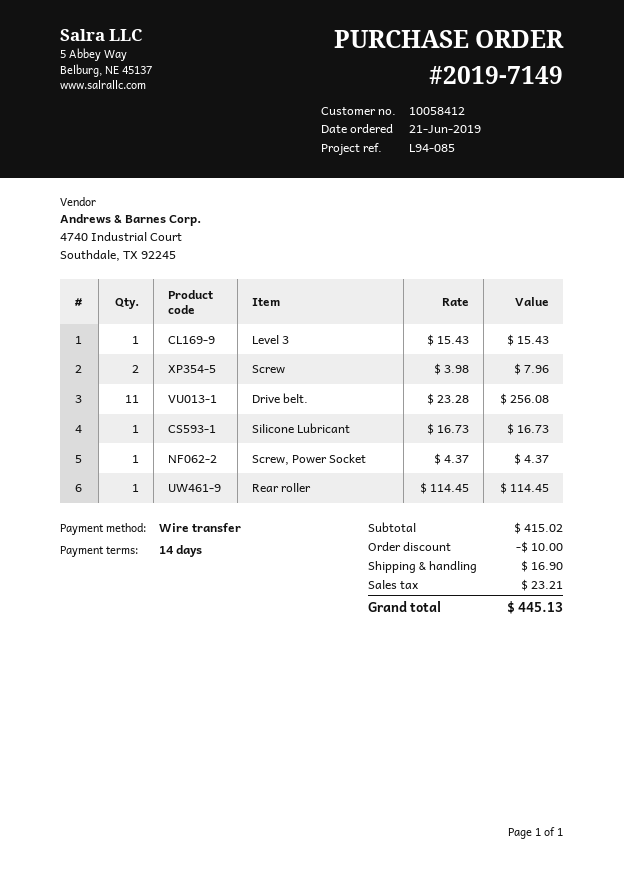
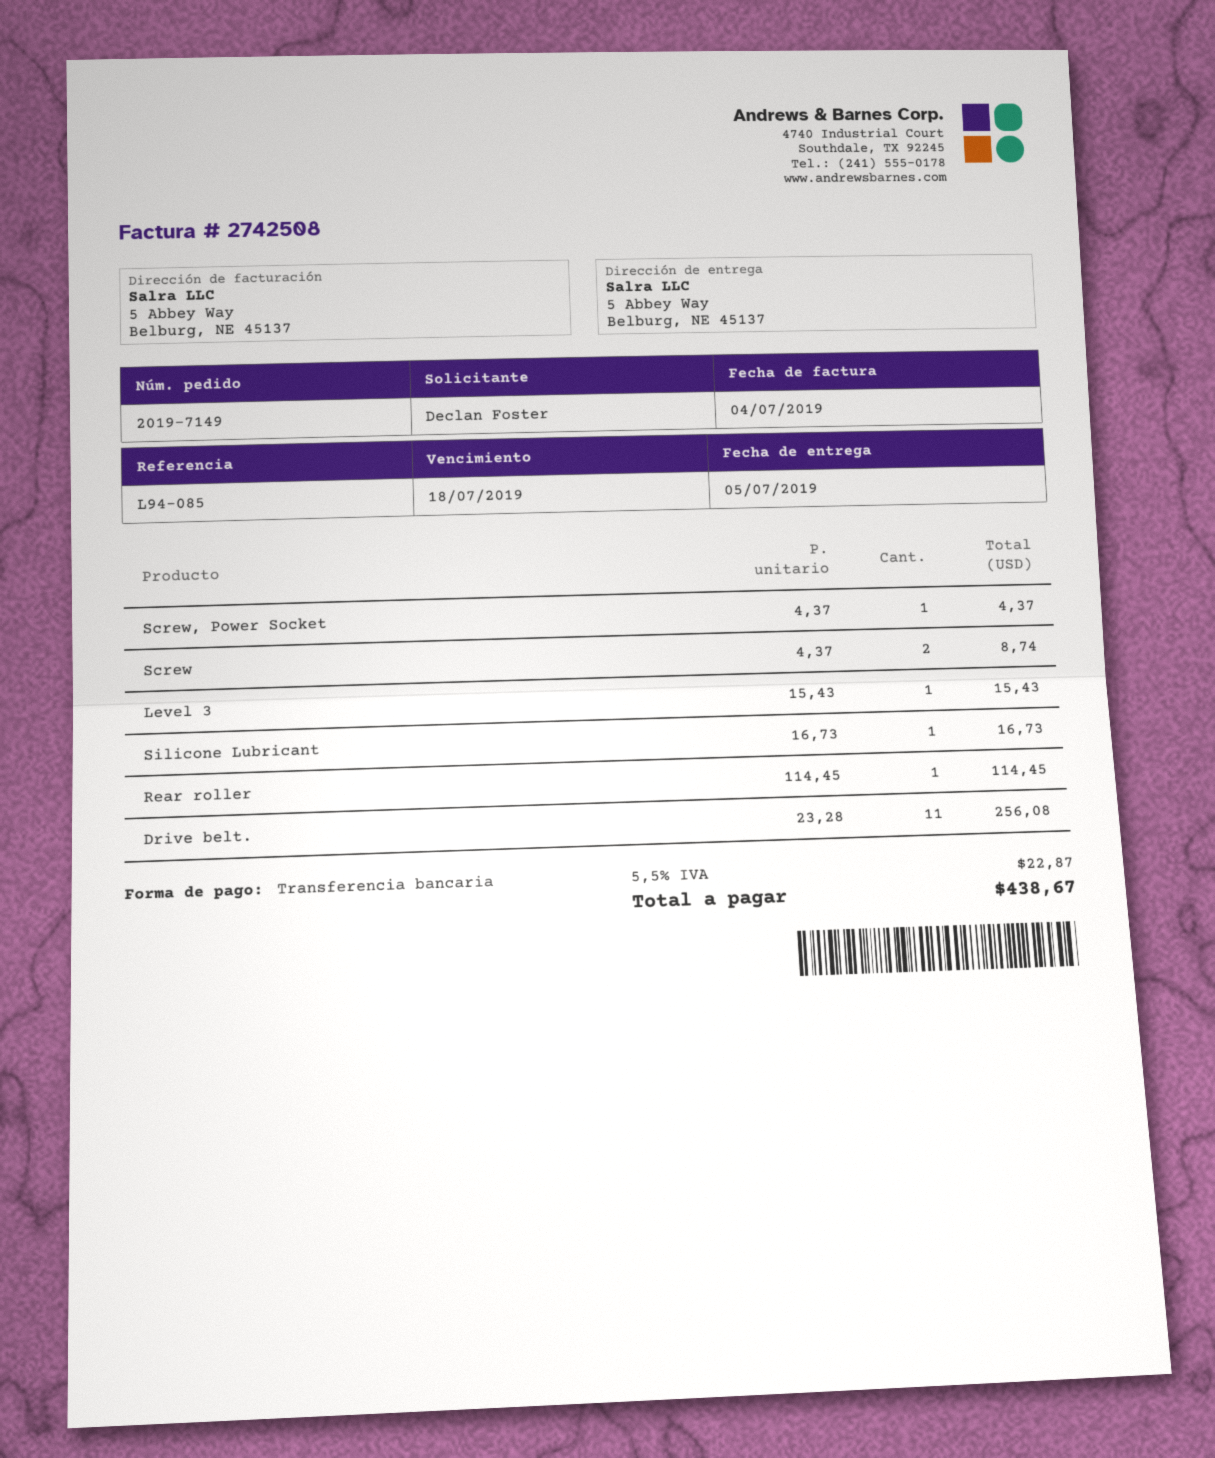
Screw: 2 x 3.98 = 7.96 -> 2 x 4.37 = 8.74
discount: 10.00 -> none
shipping: 16.90 -> none
tax: 23.21 -> 22.87
total: 445.13 -> 438.67

